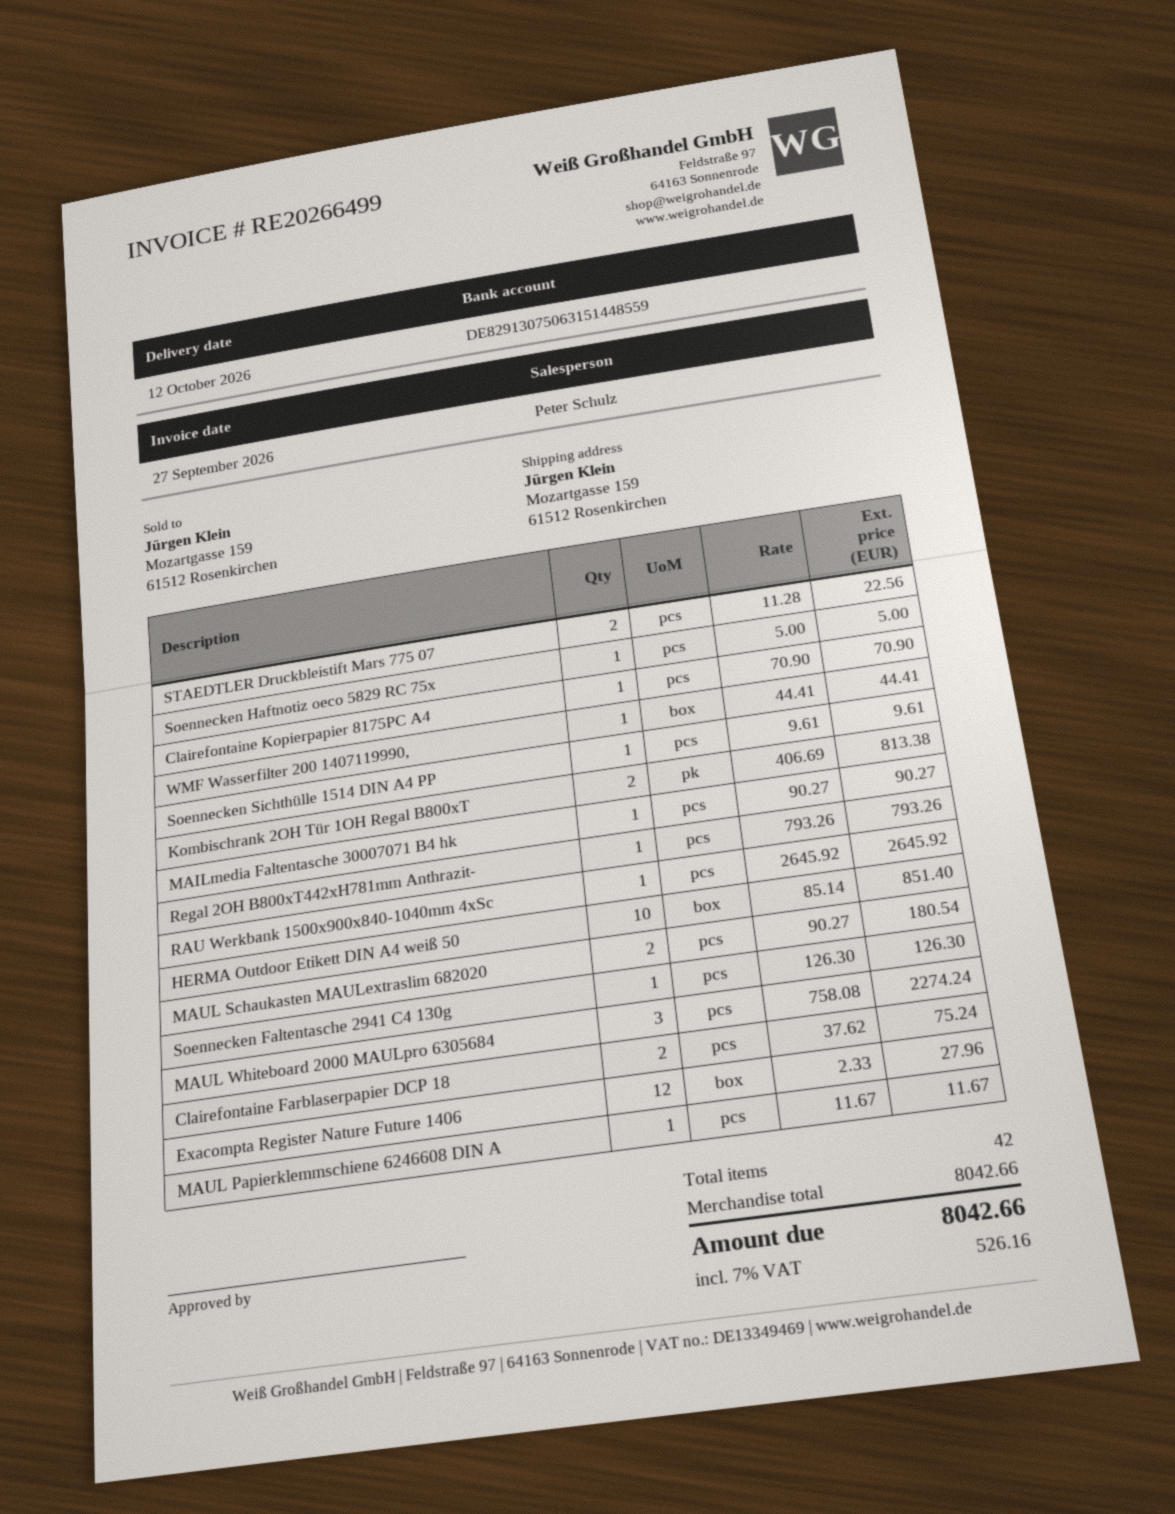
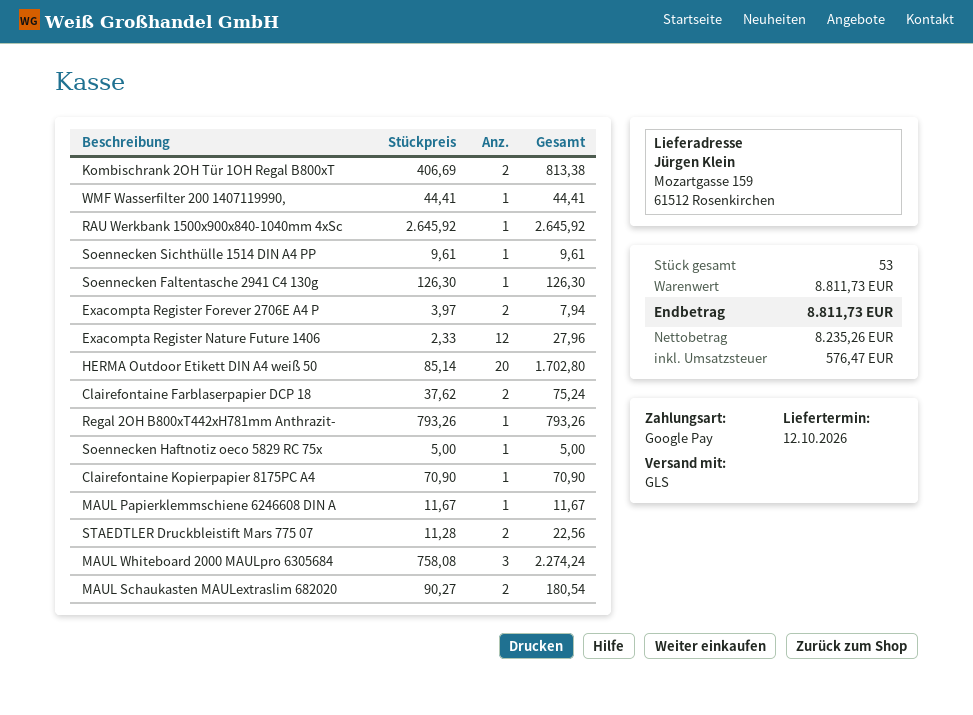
MAILmedia Faltentasche 30007071 B4 hk: 1 x 90.27 = 90.27 -> none
HERMA Outdoor Etikett DIN A4 weiß 50: 10 x 85.14 = 851.40 -> 20 x 85.14 = 1702.80
Exacompta Register Forever 2706E A4 P: none -> 2 x 3.97 = 7.94
total quantity: 42 -> 53
subtotal: 8042.66 -> 8811.73
tax: 526.16 -> 576.47
total: 8042.66 -> 8811.73

